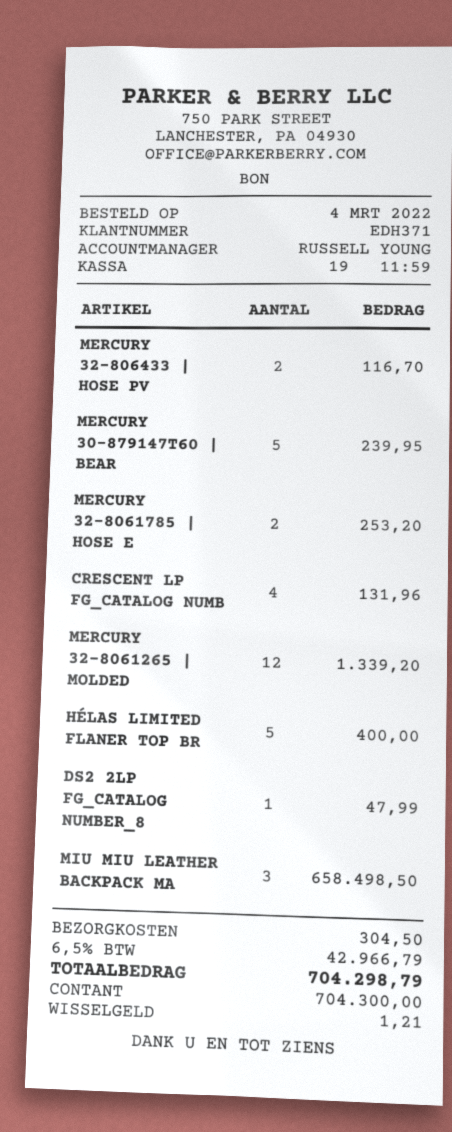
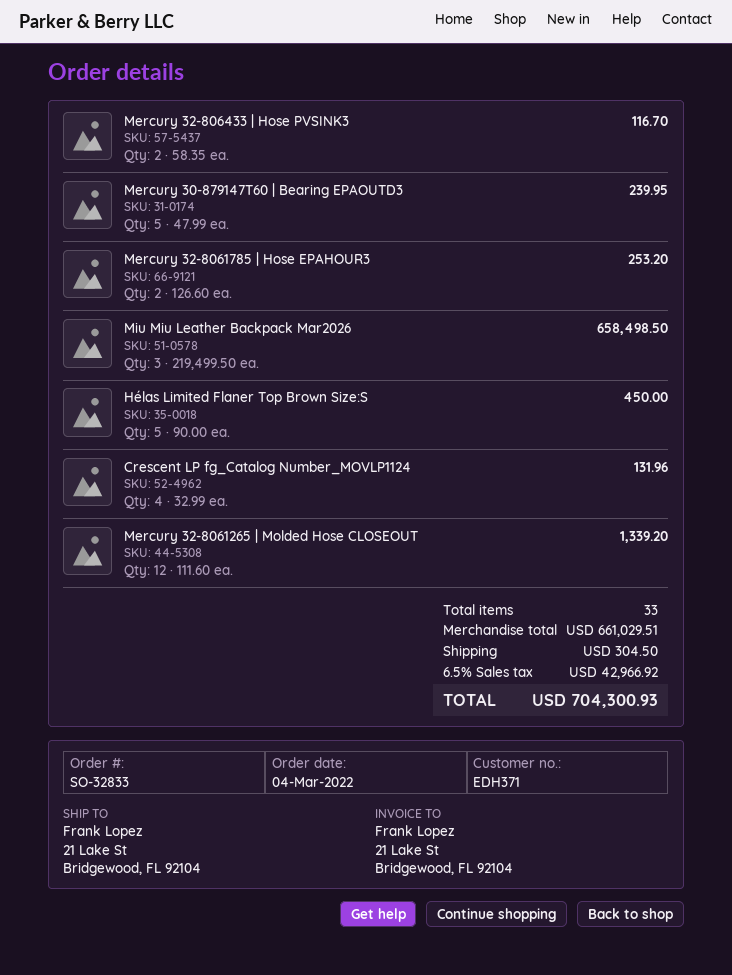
HÉLAS LIMITED FLANER TOP BR: 5 for 400.00 -> 5 for 450.00
DS2 2LP FG_CATALOG NUMBER_8: 1 for 47.99 -> none
tax: 6.5% = 42966.79 -> 6.5% = 42966.92
total: 704298.79 -> 704300.93

